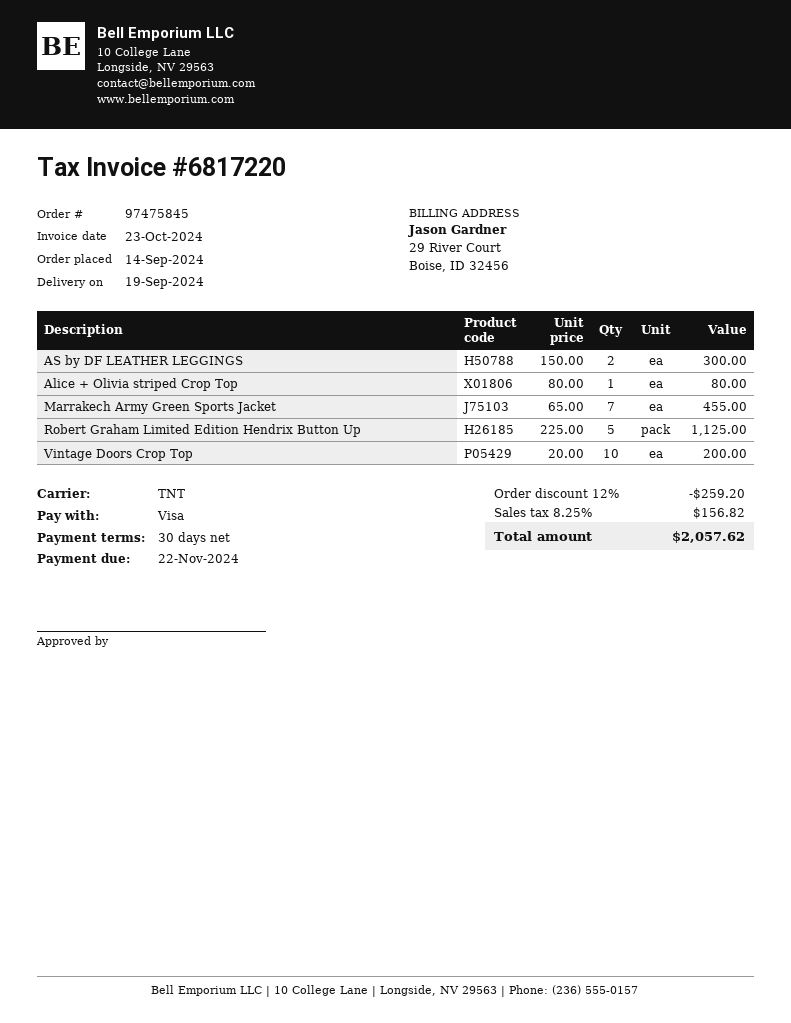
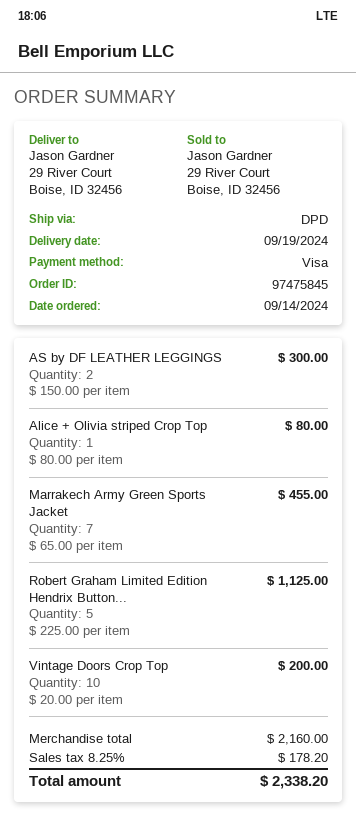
shipping method: TNT -> DPD
discount: 12% = 259.20 -> none
tax: 8.25% = 156.82 -> 8.25% = 178.20
total: 2057.62 -> 2338.20

